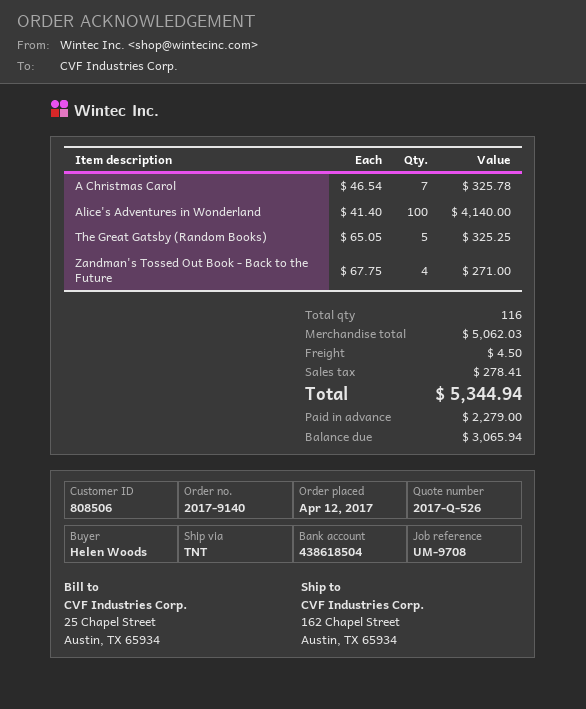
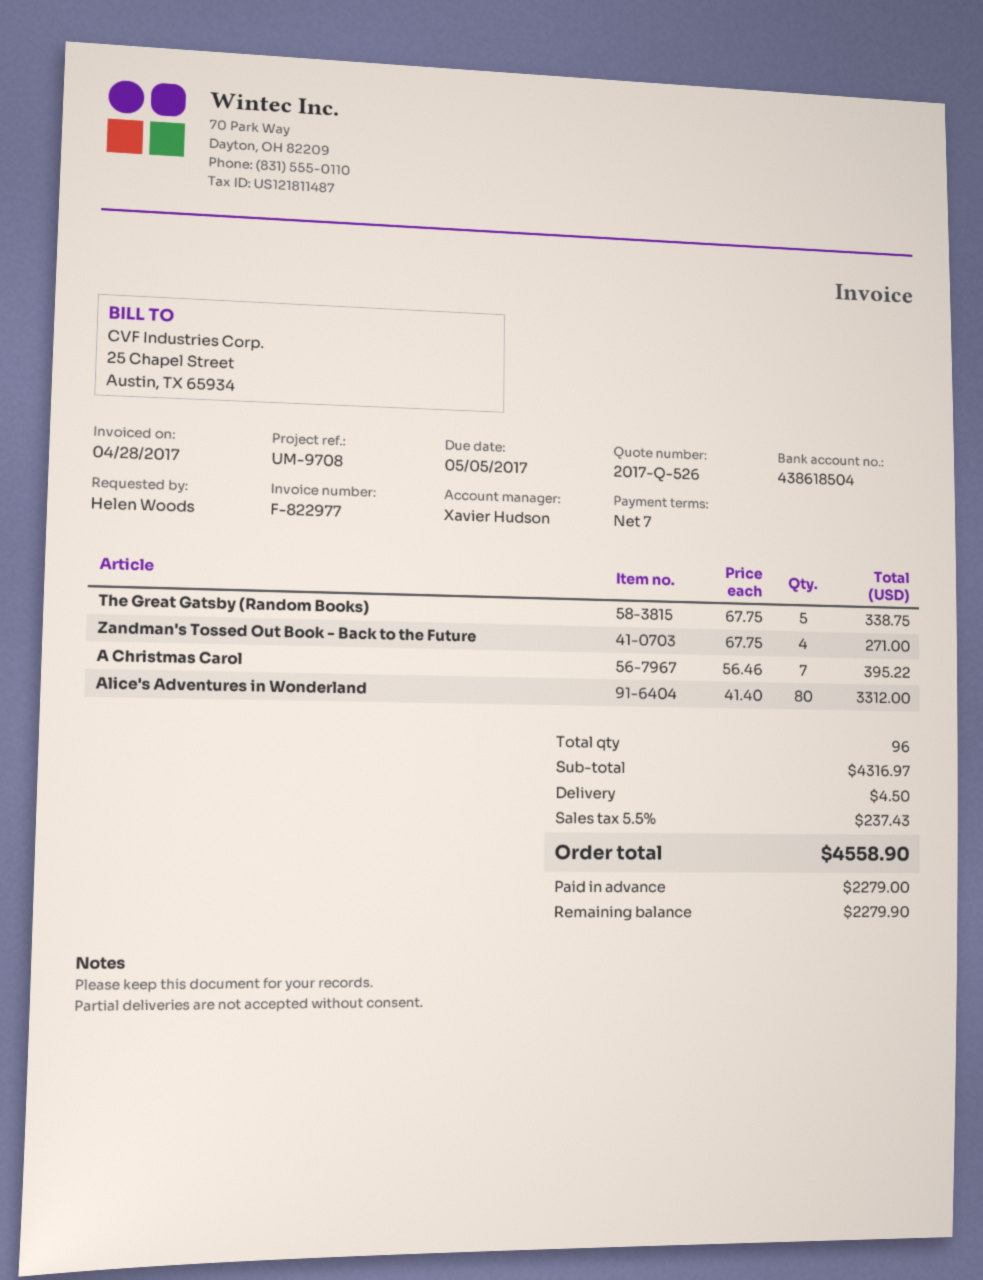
A Christmas Carol: 7 x 46.54 = 325.78 -> 7 x 56.46 = 395.22
Alice's Adventures in Wonderland: 100 x 41.40 = 4140.00 -> 80 x 41.40 = 3312.00
The Great Gatsby (Random Books): 5 x 65.05 = 325.25 -> 5 x 67.75 = 338.75
total quantity: 116 -> 96
subtotal: 5062.03 -> 4316.97
tax: 278.41 -> 237.43
total: 5344.94 -> 4558.90
balance: 3065.94 -> 2279.90

